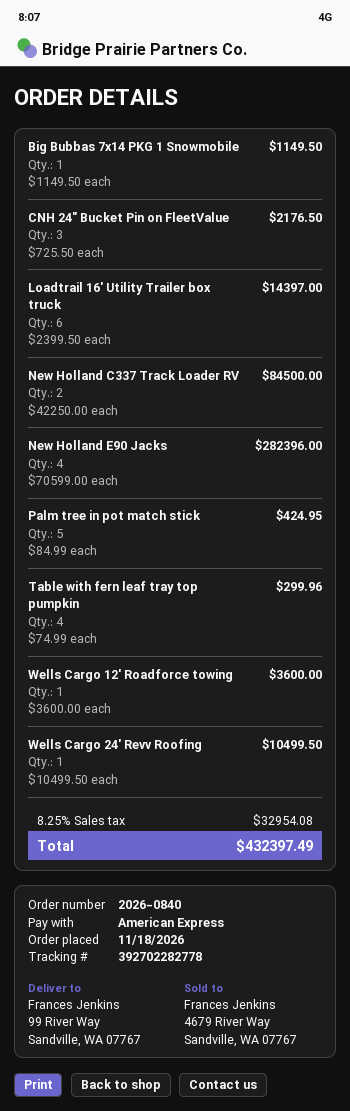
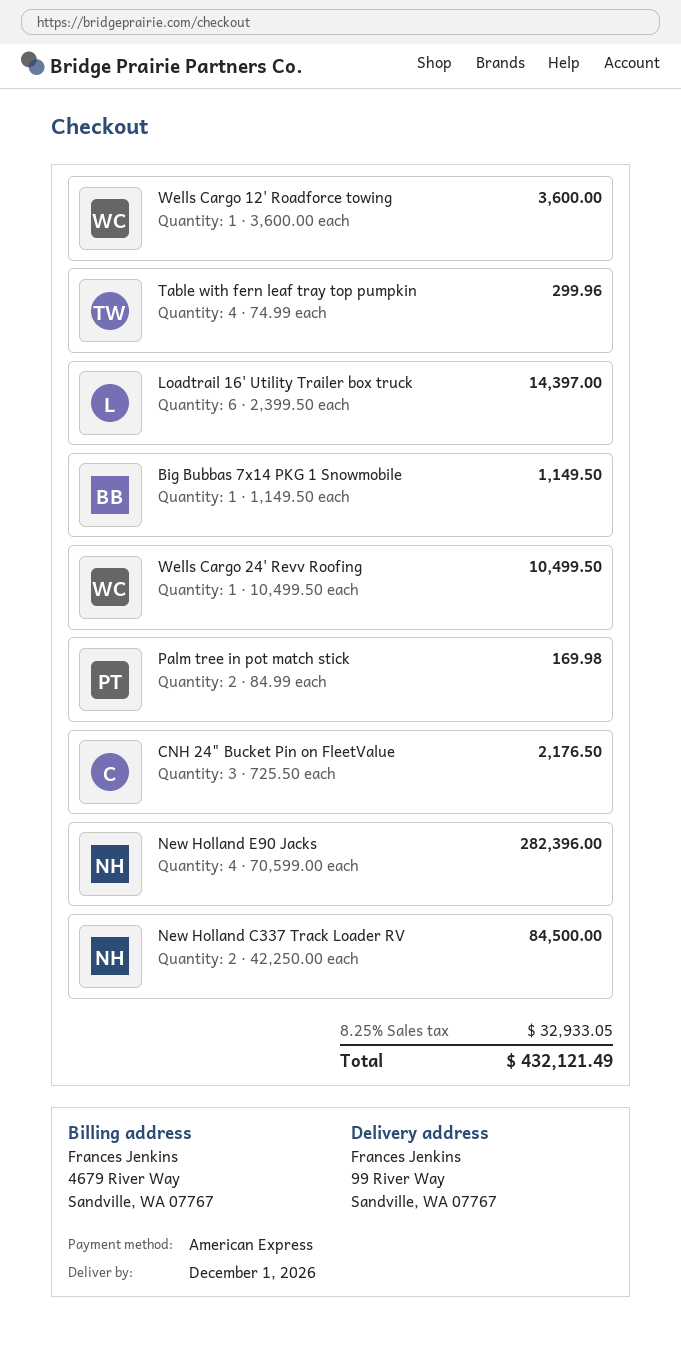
Palm tree in pot match stick: 5 x 84.99 = 424.95 -> 2 x 84.99 = 169.98
tax: 8.25% = 32954.08 -> 8.25% = 32933.05
total: 432397.49 -> 432121.49

